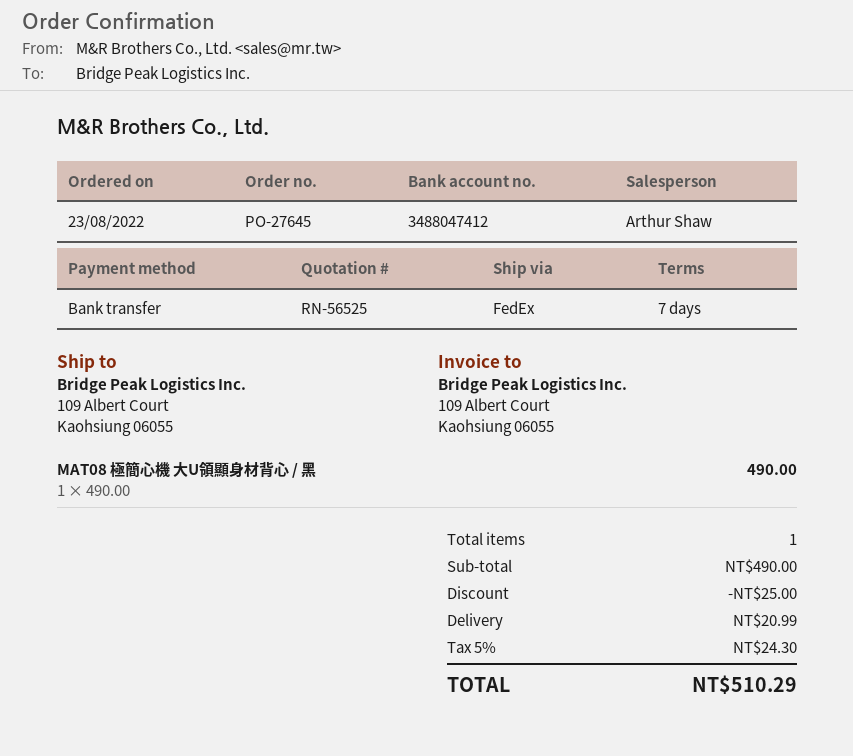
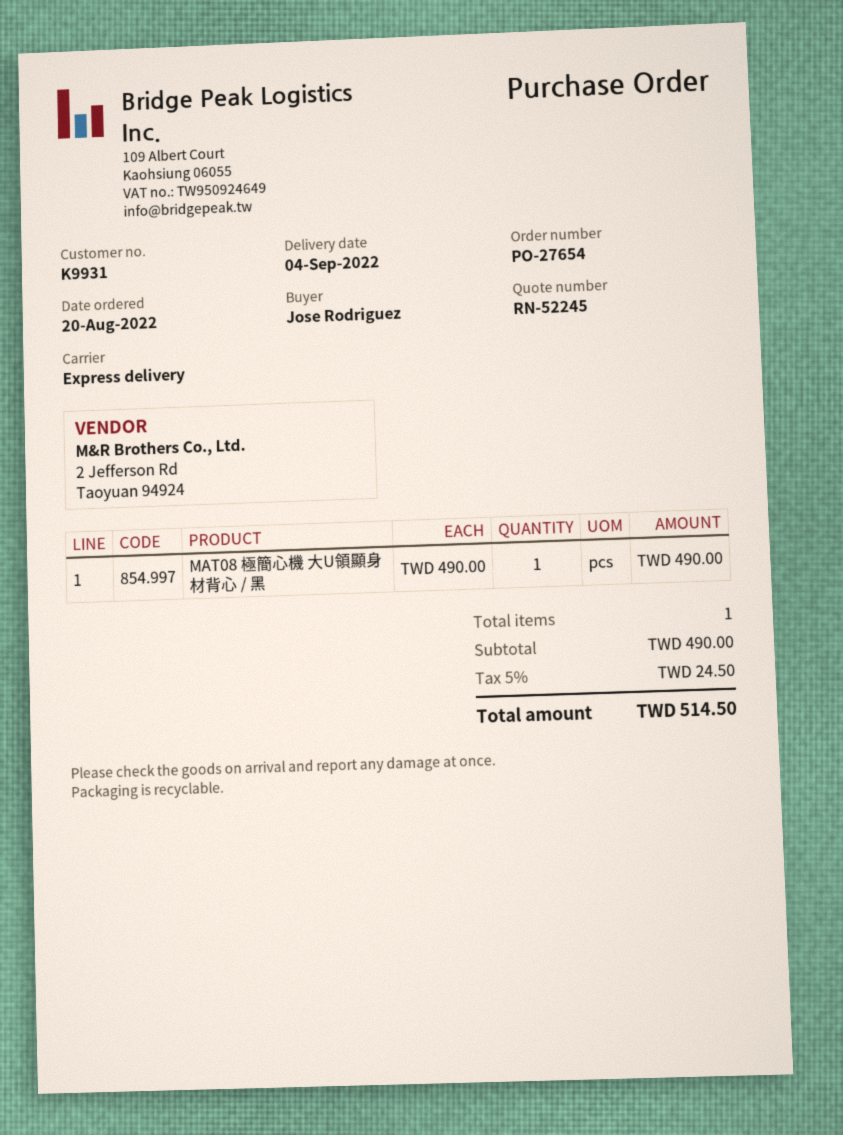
quote number: RN-56525 -> RN-52245
order number: PO-27645 -> PO-27654
order date: 2022-08-23 -> 2022-08-20
shipping method: FedEx -> express
discount: 25.00 -> none
shipping: 20.99 -> none
tax: 5% = 24.30 -> 5% = 24.50
total: 510.29 -> 514.50

